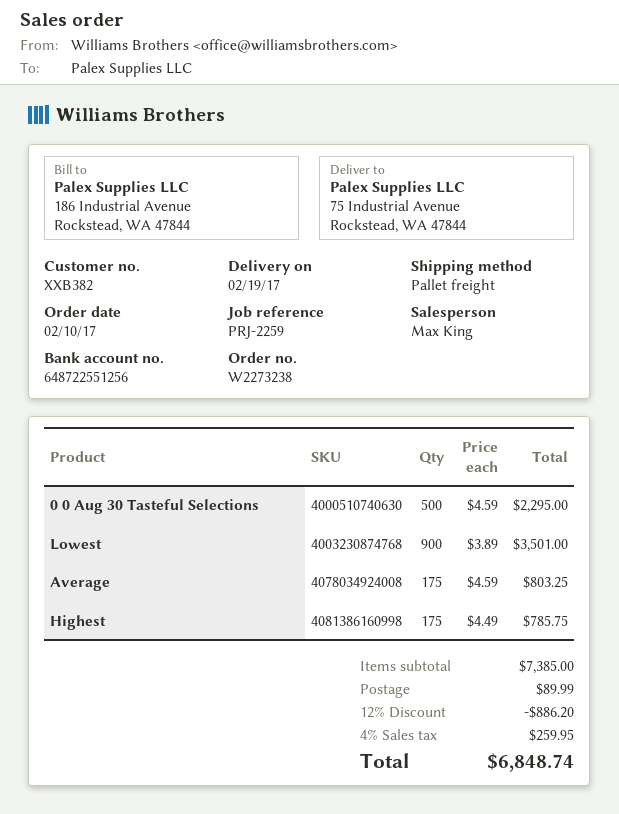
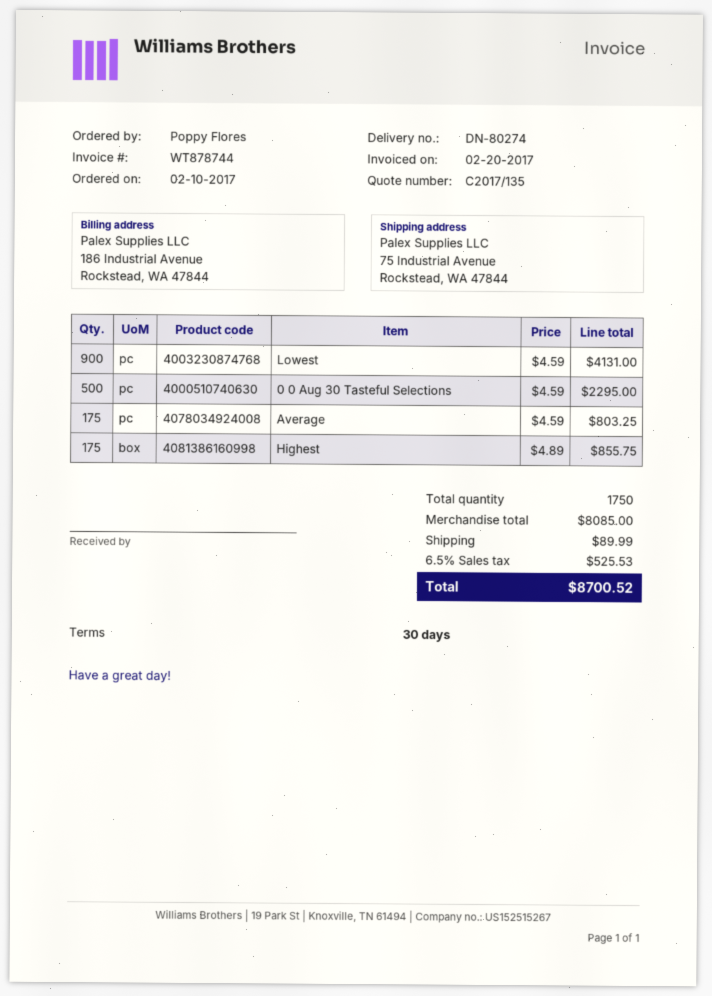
Lowest: 900 x 3.89 = 3501.00 -> 900 x 4.59 = 4131.00
Highest: 175 x 4.49 = 785.75 -> 175 x 4.89 = 855.75
subtotal: 7385.00 -> 8085.00
discount: 12% = 886.20 -> none
tax: 4% = 259.95 -> 6.5% = 525.53
total: 6848.74 -> 8700.52

